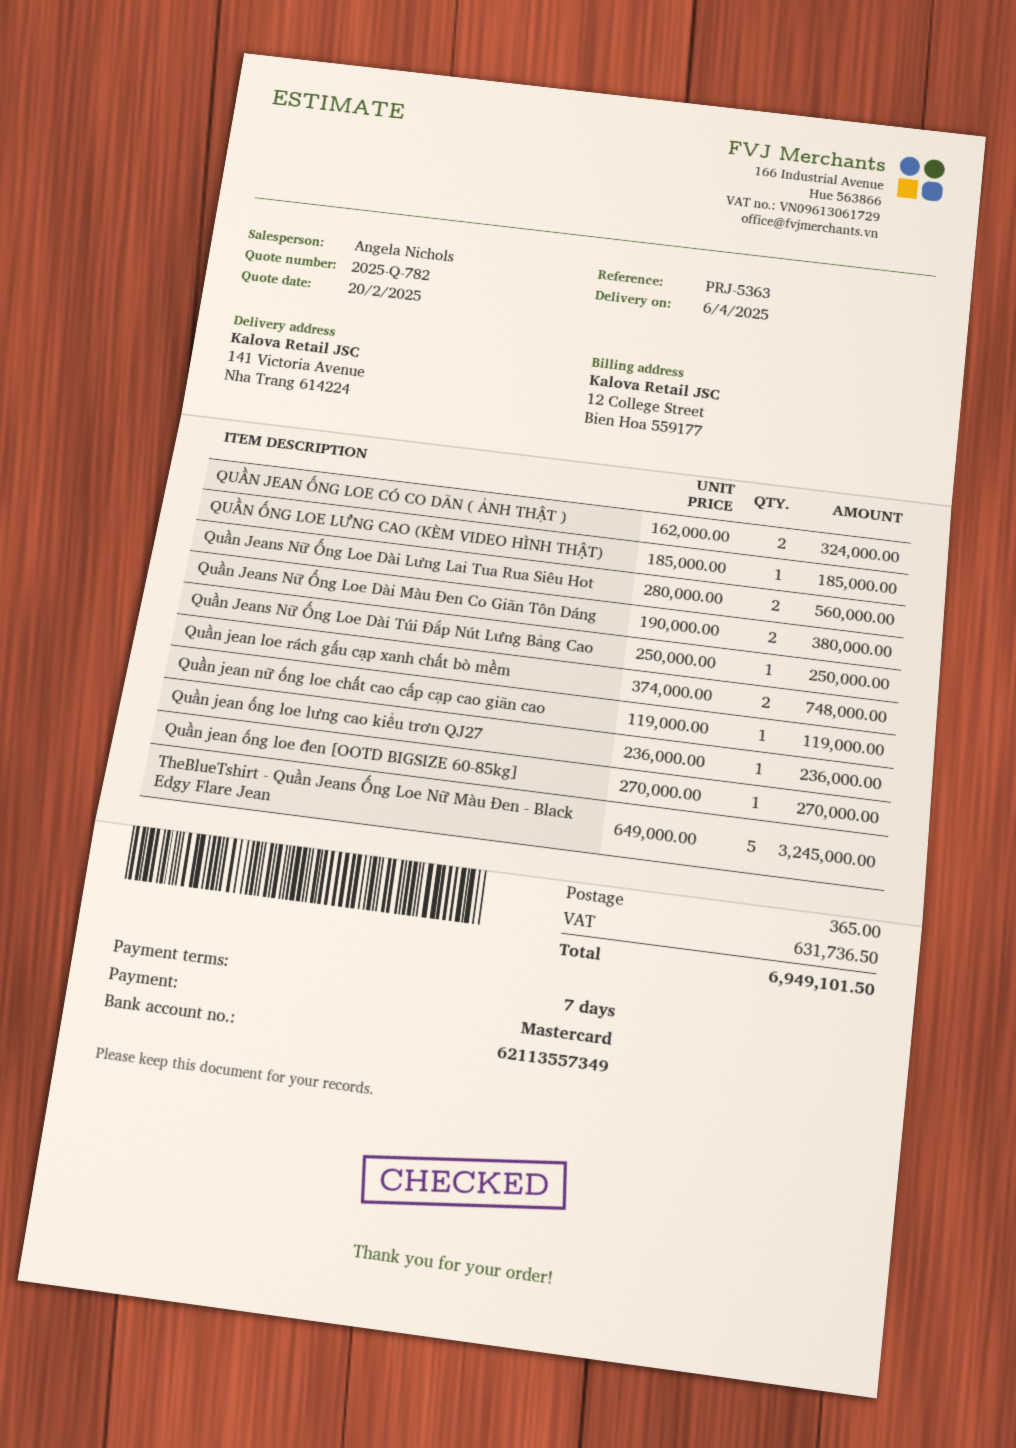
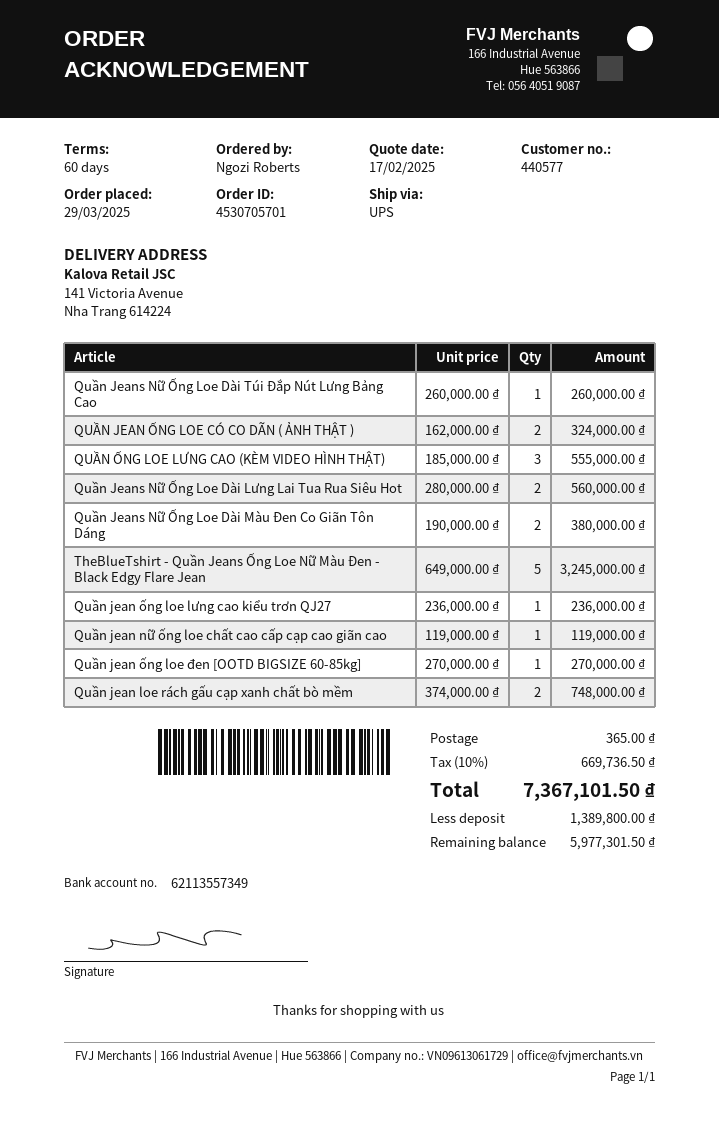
quote date: 2025-02-20 -> 2025-02-17
payment terms: 7 days -> 60 days
QUẦN ỐNG LOE LƯNG CAO (KÈM VIDEO HÌNH THẬT): 1 x 185000.00 = 185000.00 -> 3 x 185000.00 = 555000.00
Quần Jeans Nữ Ống Loe Dài Túi Đắp Nút Lưng Bảng Cao: 1 x 250000.00 = 250000.00 -> 1 x 260000.00 = 260000.00
tax: 631736.50 -> 669736.50
total: 6949101.50 -> 7367101.50

